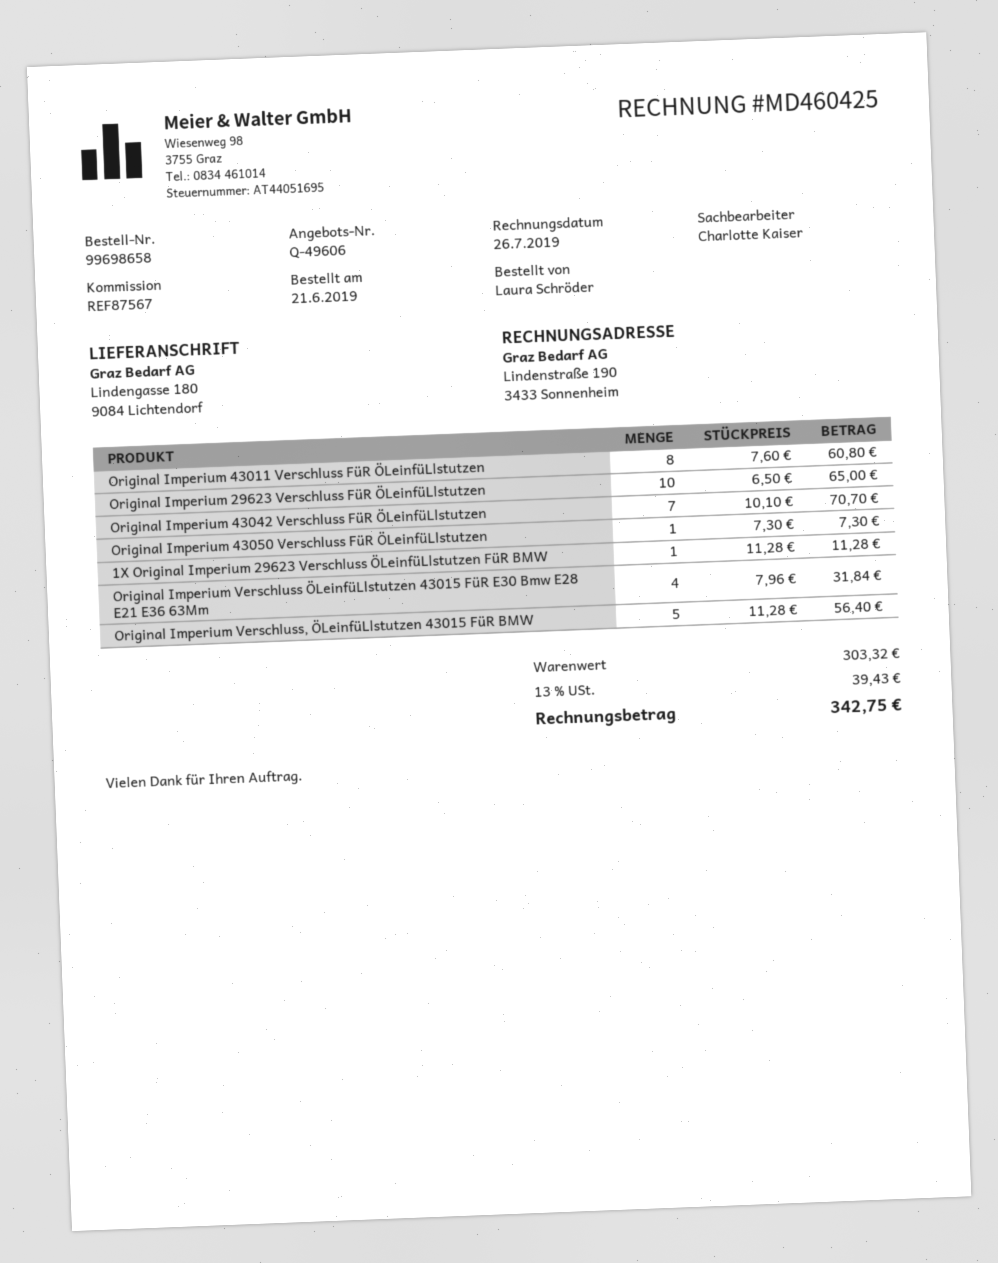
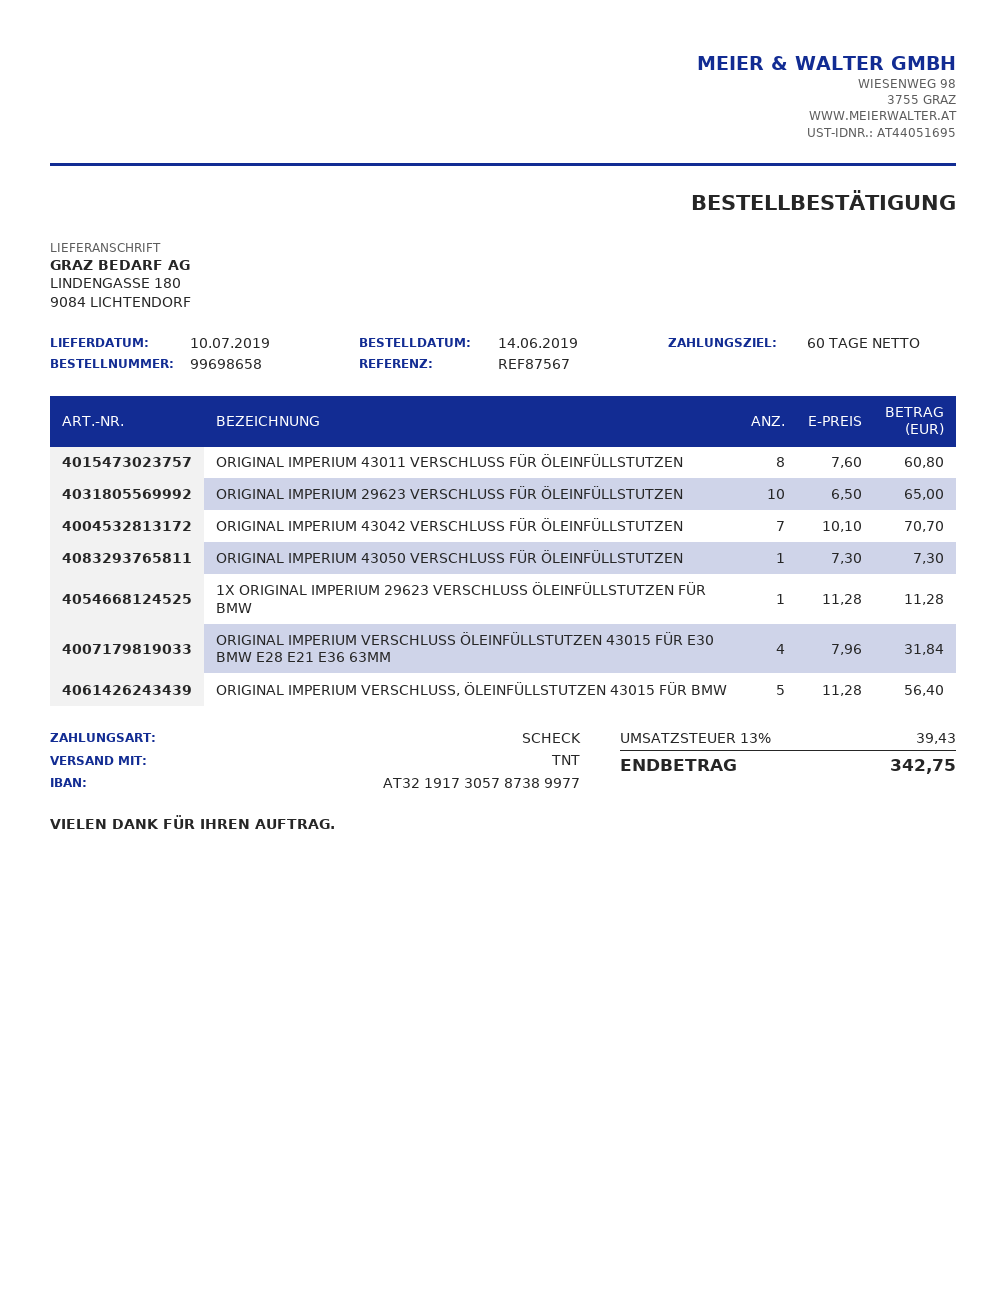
order date: 2019-06-21 -> 2019-06-14

